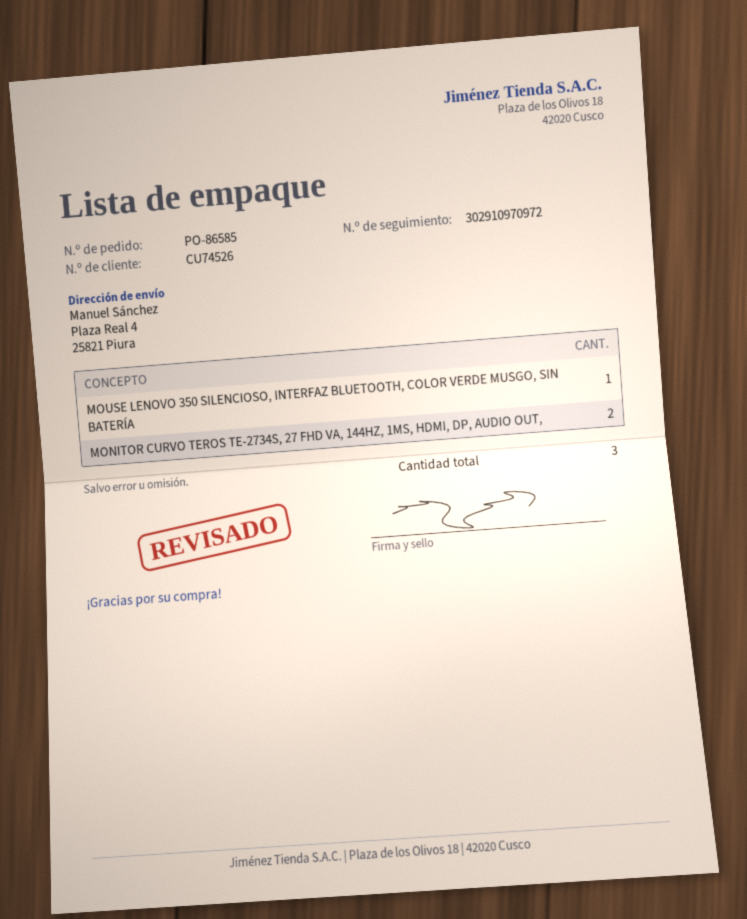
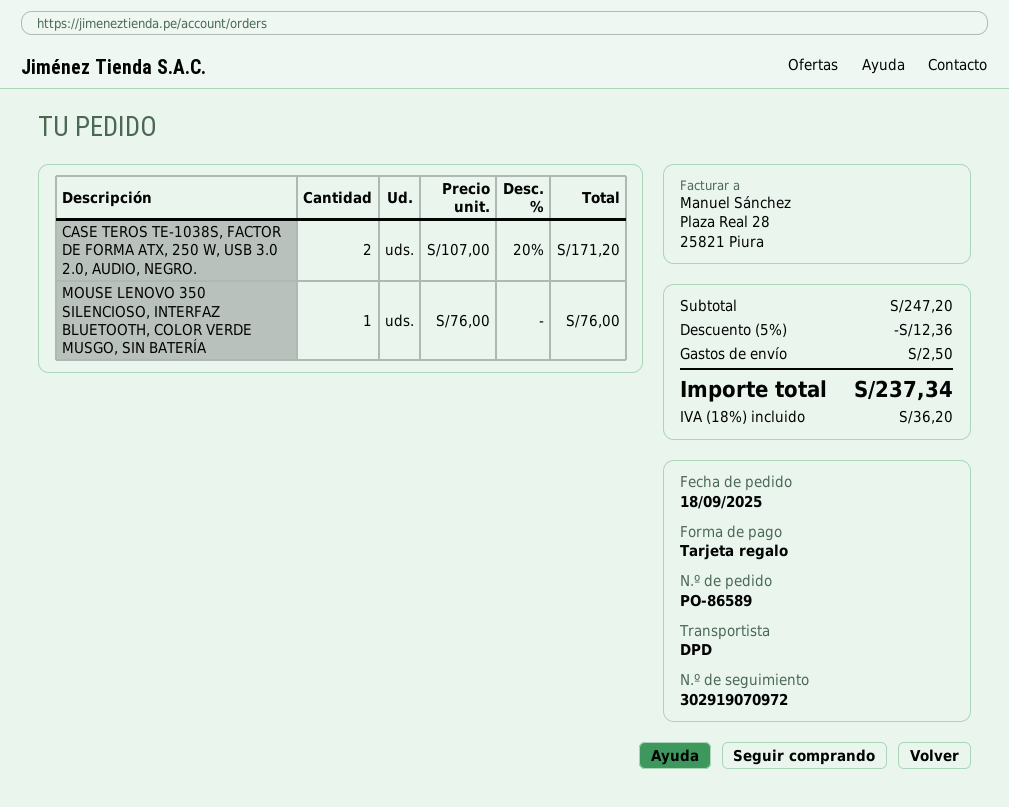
order number: PO-86585 -> PO-86589
tracking number: 302910970972 -> 302919070972
MONITOR CURVO TEROS TE-2734S, 27 FHD VA, 144HZ, 1MS, HDMI, DP, AUDIO OUT,: 2 -> none
CASE TEROS TE-1038S, FACTOR DE FORMA ATX, 250 W, USB 3.0 2.0, AUDIO, NEGRO.: none -> 2

